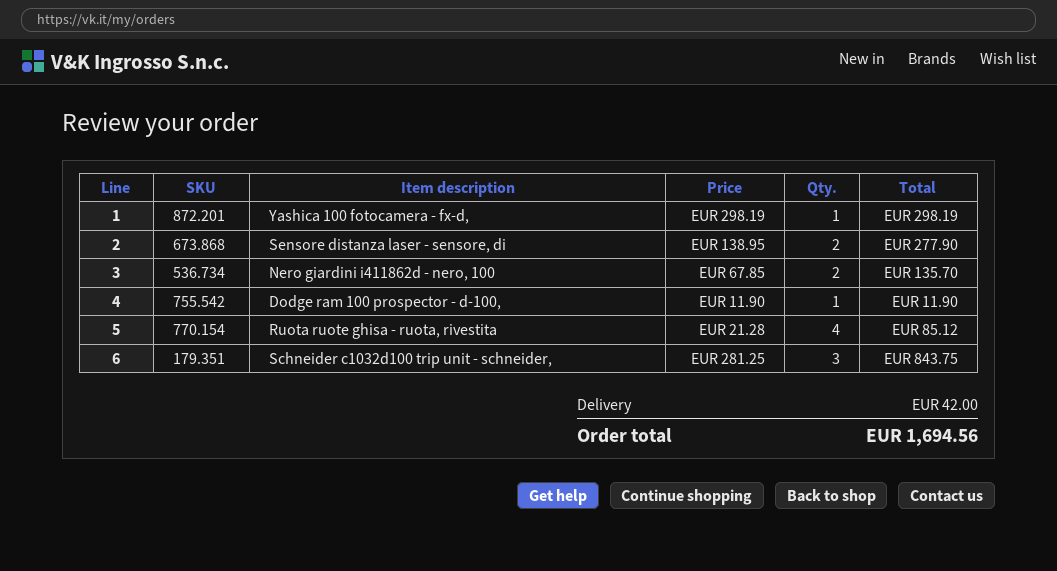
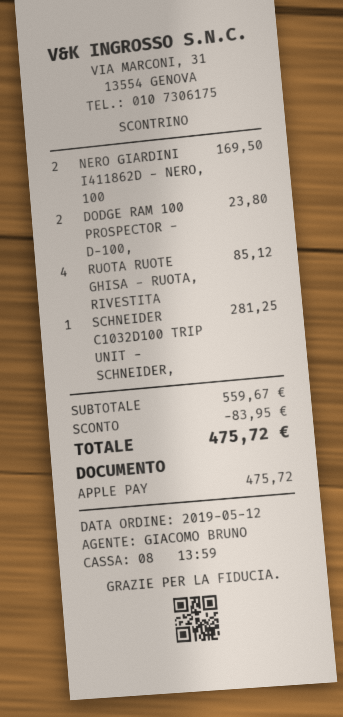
Yashica 100 fotocamera - fx-d,: 1 for 298.19 -> none
Sensore distanza laser - sensore, di: 2 for 277.90 -> none
Nero giardini i411862d - nero, 100: 2 for 135.70 -> 2 for 169.50
Dodge ram 100 prospector - d-100,: 1 for 11.90 -> 2 for 23.80
Schneider c1032d100 trip unit - schneider,: 3 for 843.75 -> 1 for 281.25
discount: none -> 83.95
shipping: 42.00 -> none
total: 1694.56 -> 475.72

